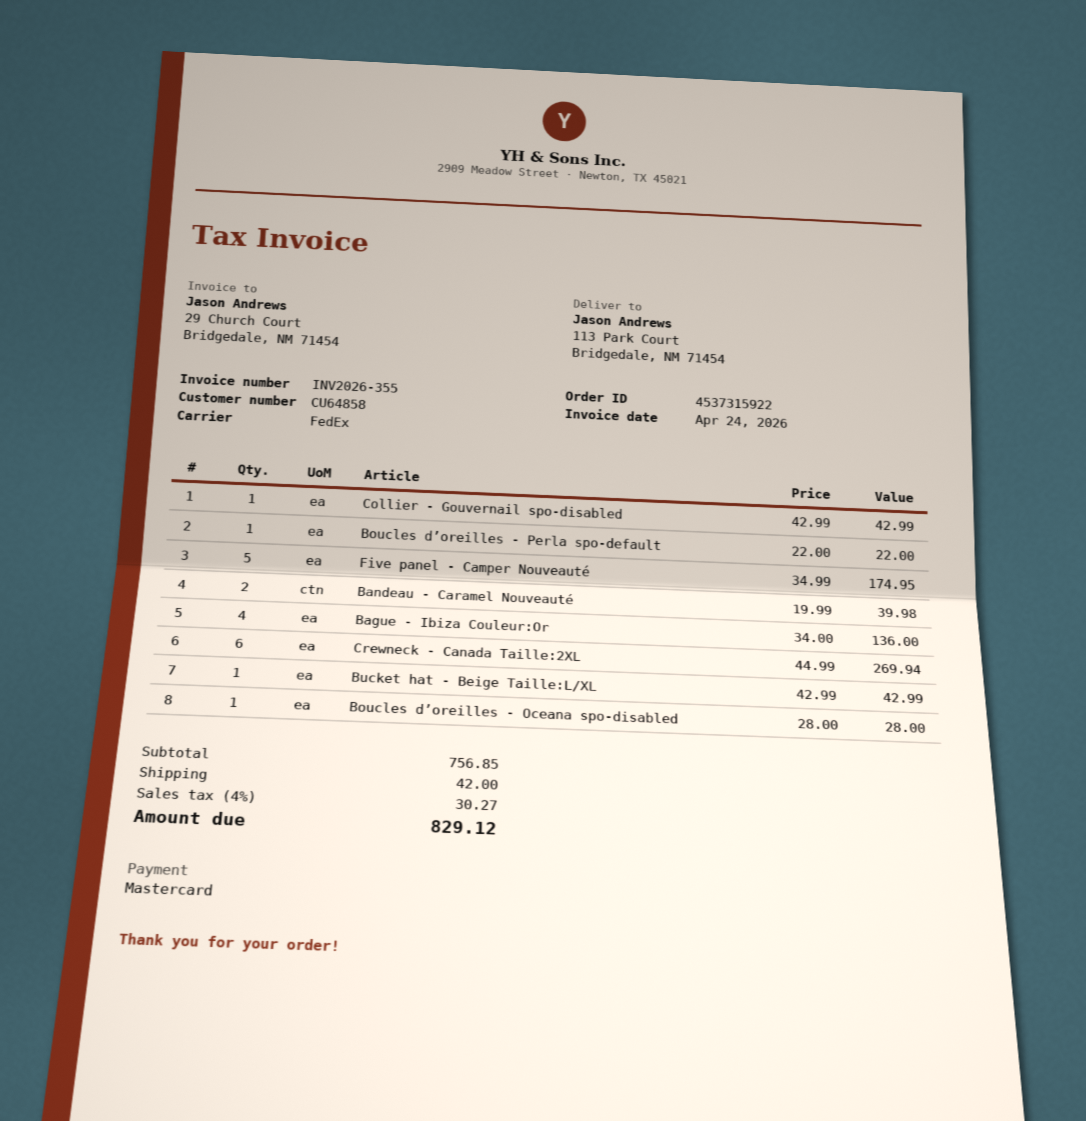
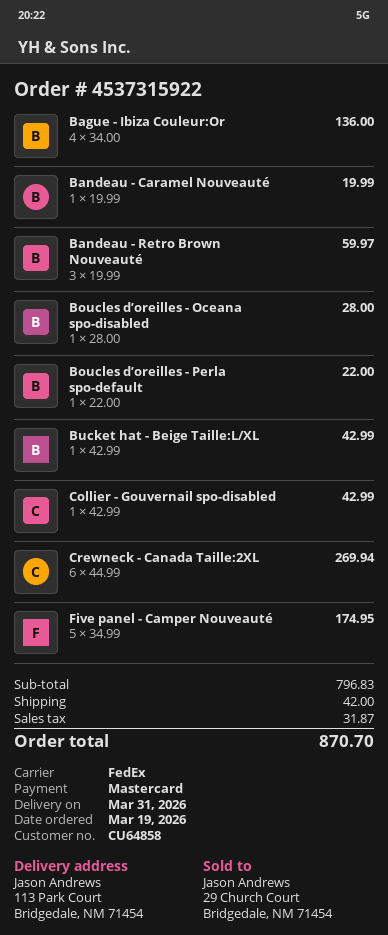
Bandeau - Caramel Nouveauté: 2 x 19.99 = 39.98 -> 1 x 19.99 = 19.99
Bandeau - Retro Brown Nouveauté: none -> 3 x 19.99 = 59.97
subtotal: 756.85 -> 796.83
tax: 30.27 -> 31.87
total: 829.12 -> 870.70

